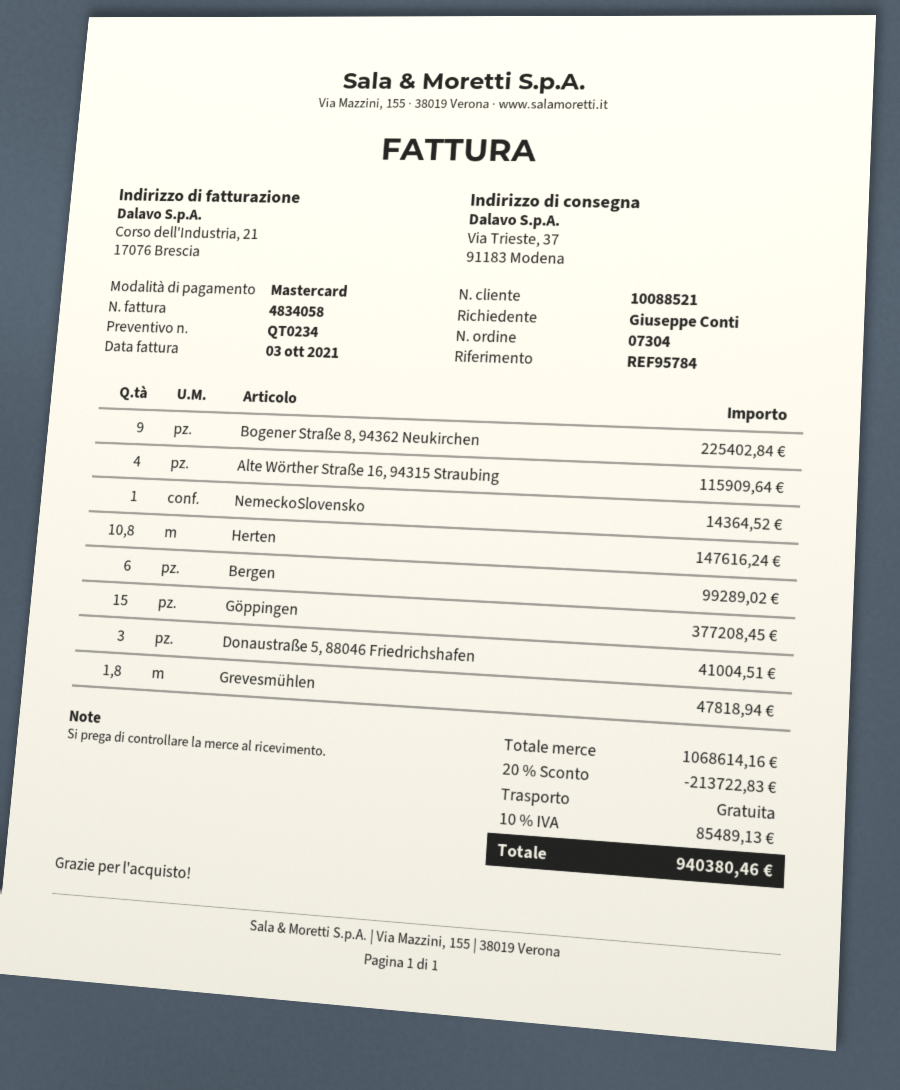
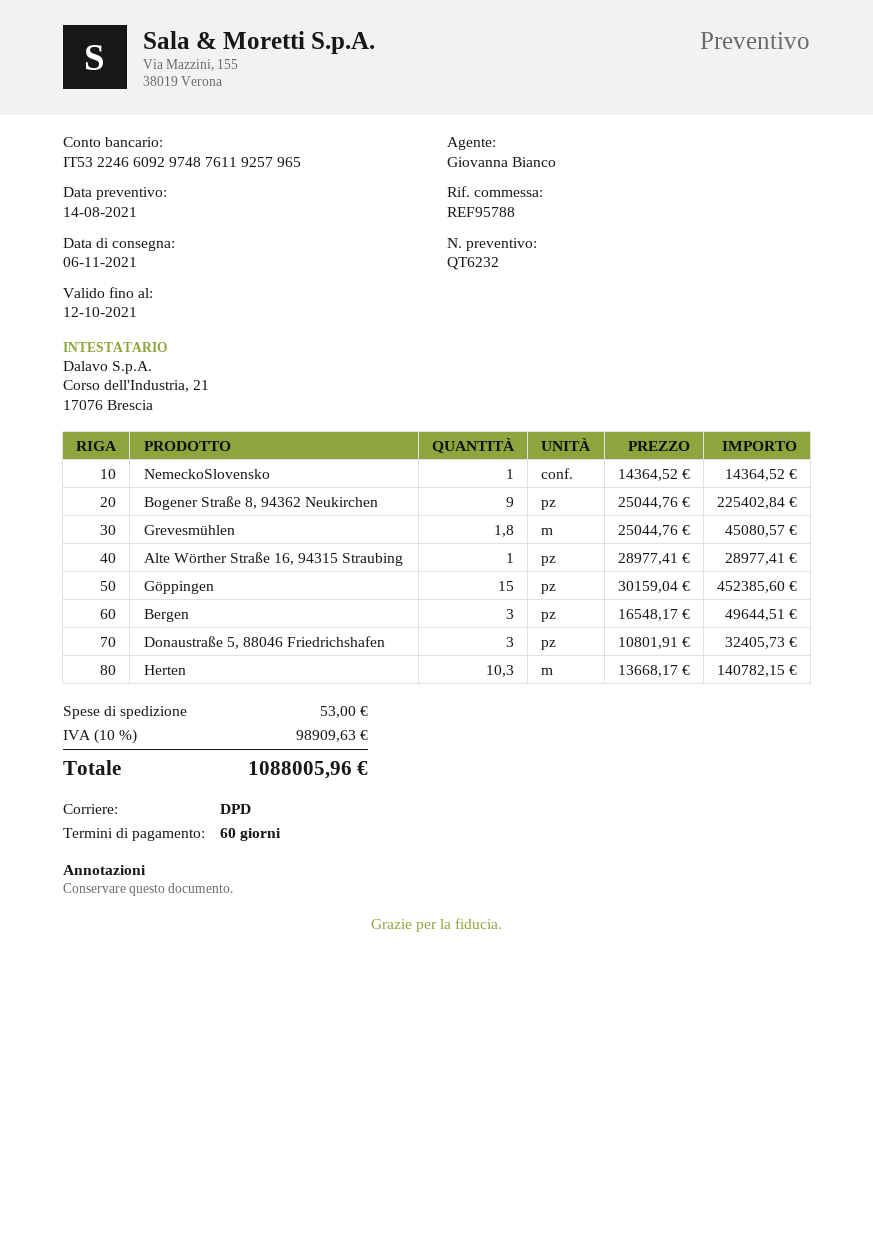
quote number: QT0234 -> QT6232
reference: REF95784 -> REF95788
Alte Wörther Straße 16, 94315 Straubing: 4 for 115909.64 -> 1 for 28977.41
Herten: 10.8 for 147616.24 -> 10.3 for 140782.15
Bergen: 6 for 99289.02 -> 3 for 49644.51
Göppingen: 15 for 377208.45 -> 15 for 452385.60
Donaustraße 5, 88046 Friedrichshafen: 3 for 41004.51 -> 3 for 32405.73
Grevesmühlen: 1.8 for 47818.94 -> 1.8 for 45080.57
discount: 20% = 213722.83 -> none
shipping: 0.00 -> 53.00
tax: 10% = 85489.13 -> 10% = 98909.63
total: 940380.46 -> 1088005.96

